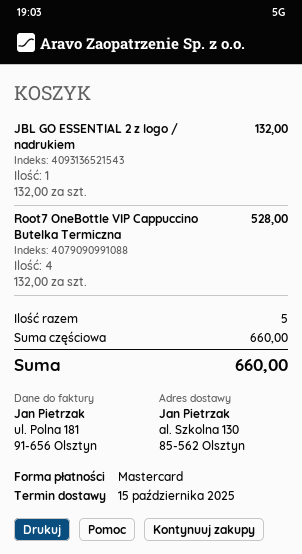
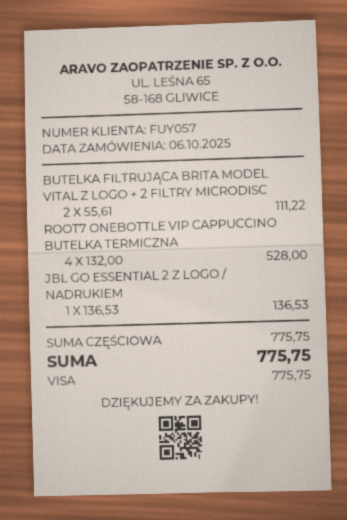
payment method: Mastercard -> Visa
JBL GO ESSENTIAL 2 z logo / nadrukiem: 1 x 132.00 = 132.00 -> 1 x 136.53 = 136.53
BUTELKA FILTRUJĄCA BRITA MODEL VITAL Z LOGO + 2 FILTRY MICRODISC: none -> 2 x 55.61 = 111.22
subtotal: 660.00 -> 775.75
total: 660.00 -> 775.75

